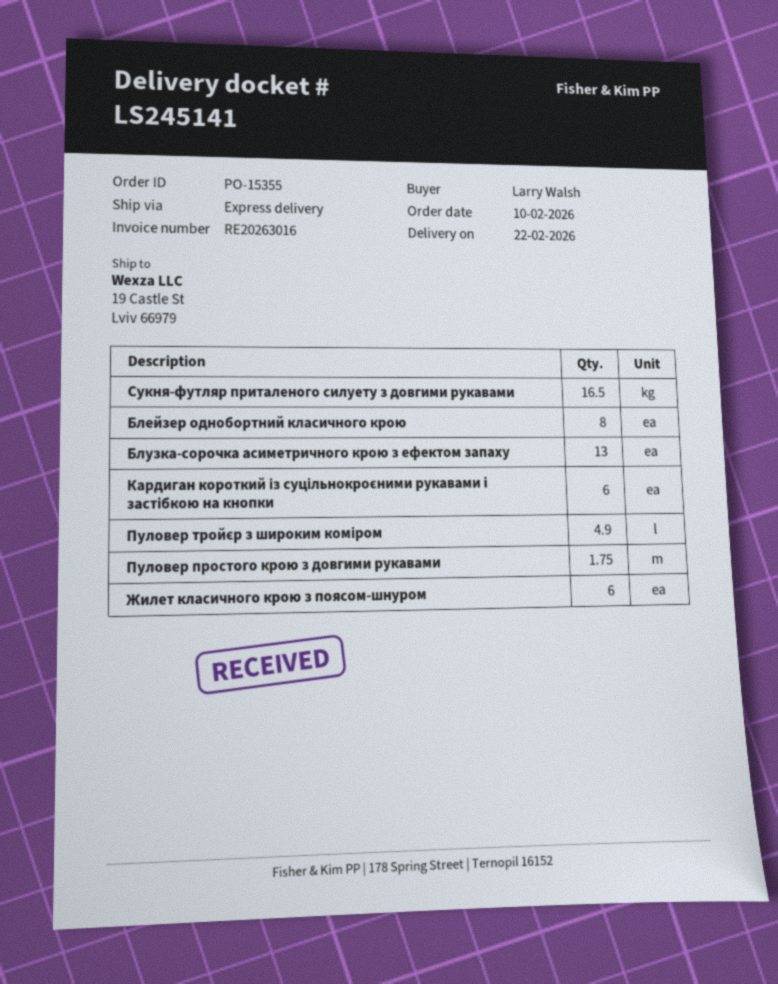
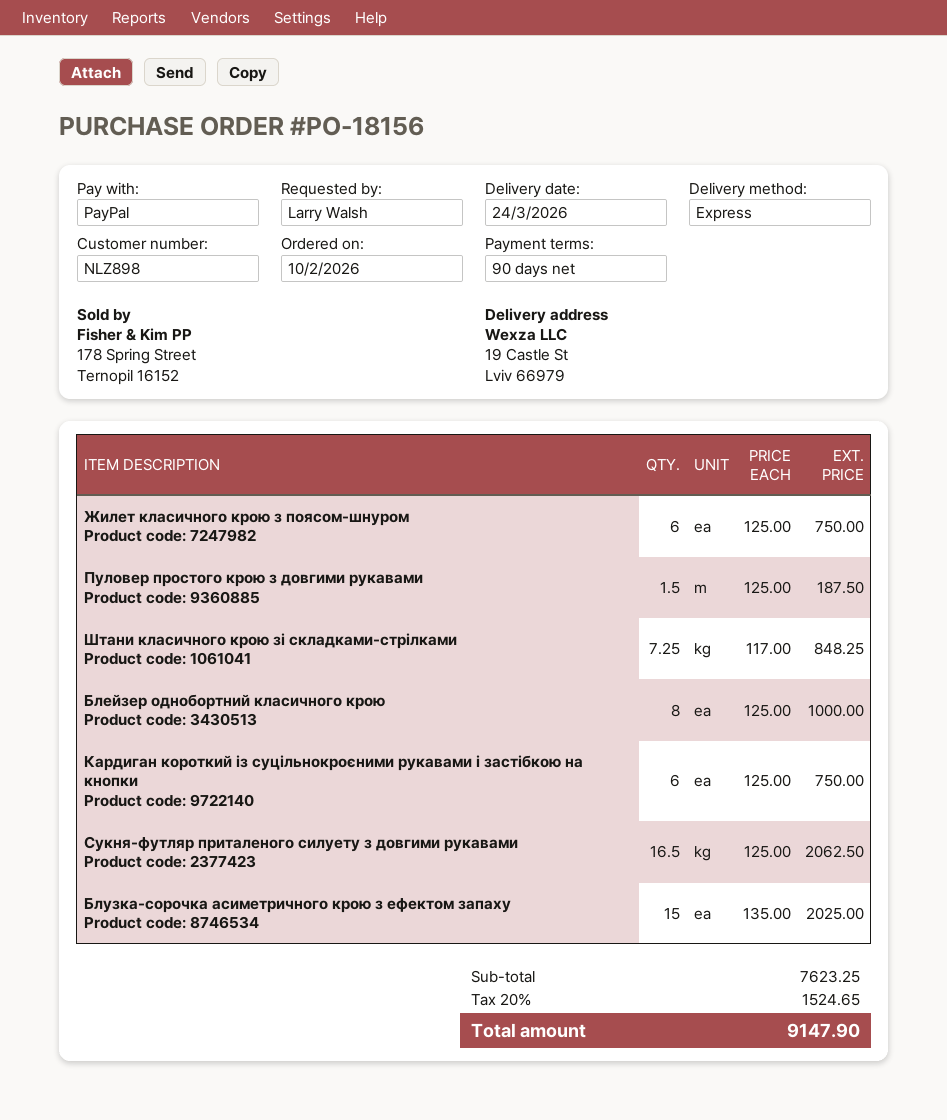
order number: PO-15355 -> PO-18156
delivery date: 2026-02-22 -> 2026-03-24
Блузка-сорочка асиметричного крою з ефектом запаху: 13 -> 15
Пуловер тройєр з широким коміром: 4.9 -> none
Пуловер простого крою з довгими рукавами: 1.75 -> 1.5
Штани класичного крою зі складками-стрілками: none -> 7.25

